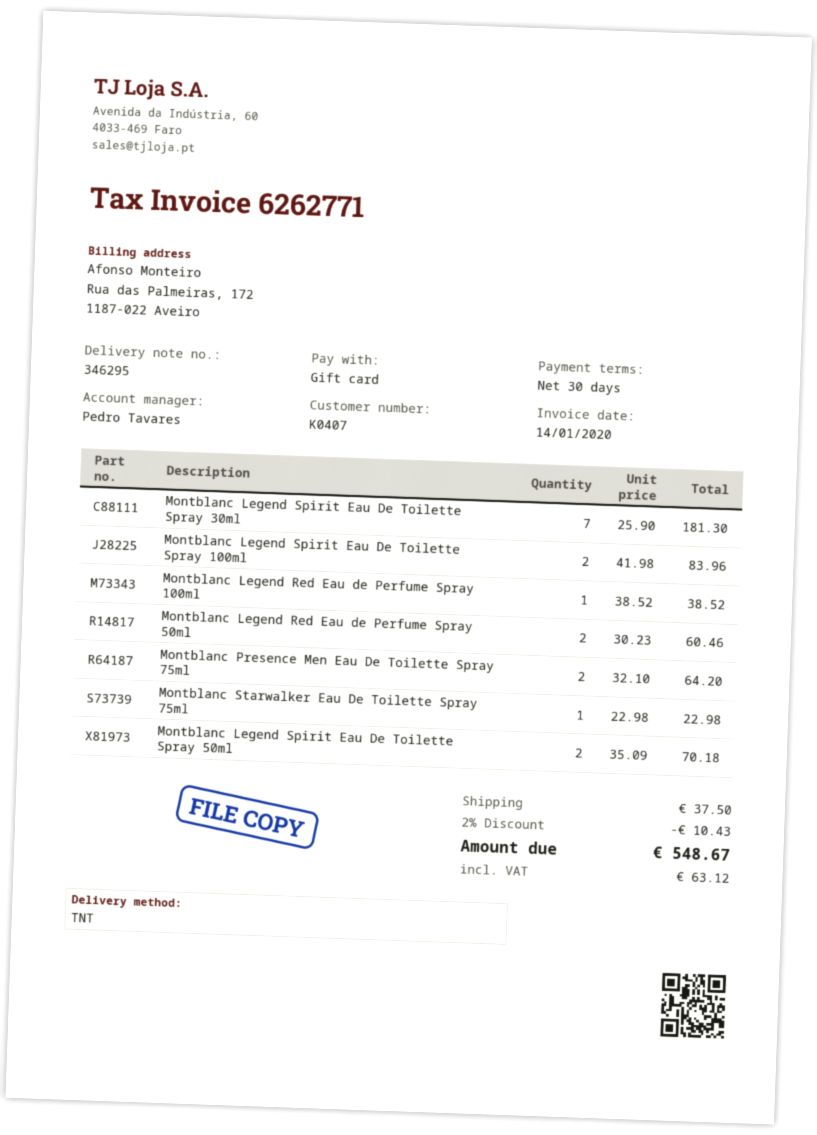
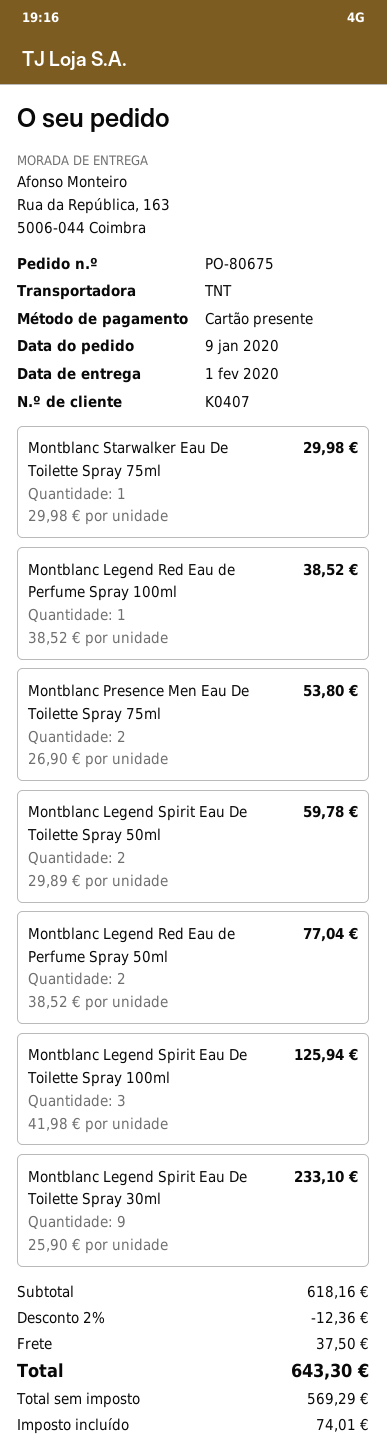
Montblanc Legend Spirit Eau De Toilette Spray 30ml: 7 x 25.90 = 181.30 -> 9 x 25.90 = 233.10
Montblanc Legend Spirit Eau De Toilette Spray 100ml: 2 x 41.98 = 83.96 -> 3 x 41.98 = 125.94
Montblanc Legend Red Eau de Perfume Spray 50ml: 2 x 30.23 = 60.46 -> 2 x 38.52 = 77.04
Montblanc Presence Men Eau De Toilette Spray 75ml: 2 x 32.10 = 64.20 -> 2 x 26.90 = 53.80
Montblanc Starwalker Eau De Toilette Spray 75ml: 1 x 22.98 = 22.98 -> 1 x 29.98 = 29.98
Montblanc Legend Spirit Eau De Toilette Spray 50ml: 2 x 35.09 = 70.18 -> 2 x 29.89 = 59.78
discount: 2% = 10.43 -> 2% = 12.36
tax: 63.12 -> 74.01
total: 548.67 -> 643.30

